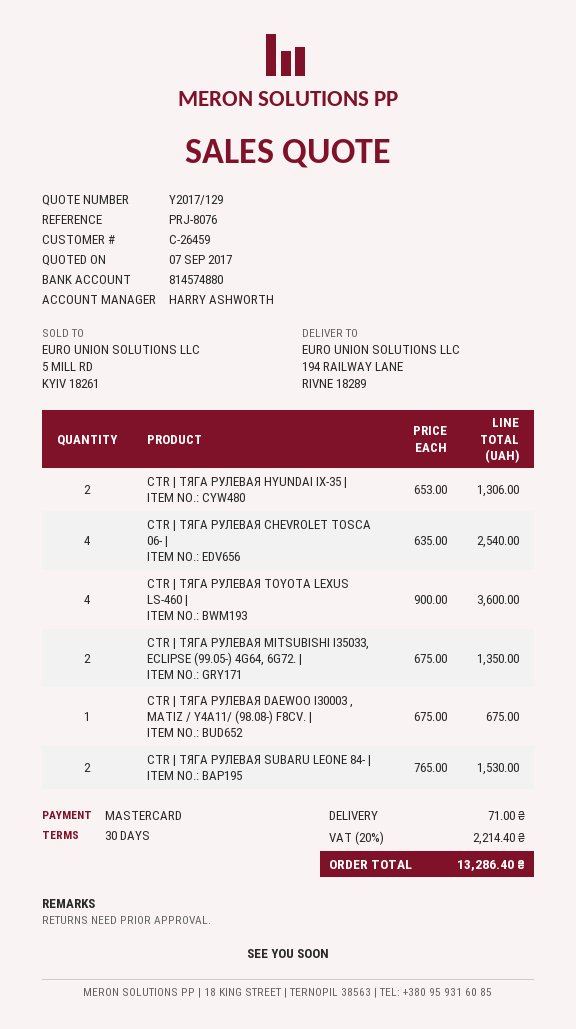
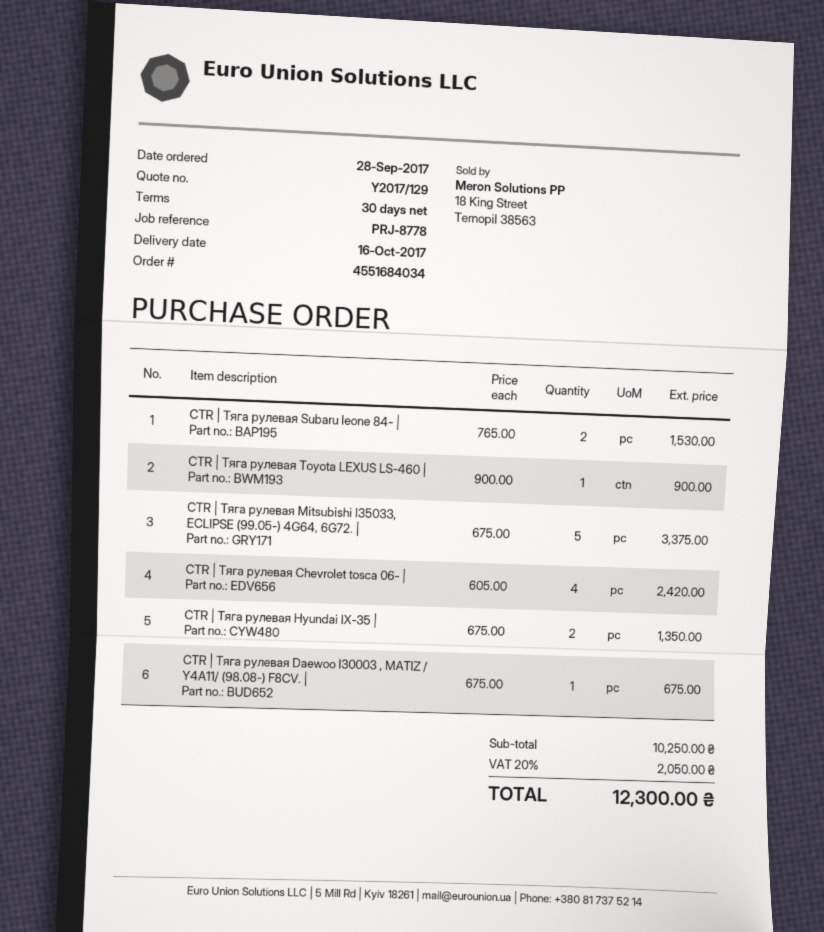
reference: PRJ-8076 -> PRJ-8778
CTR | ТЯГА РУЛЕВАЯ HYUNDAI IX-35 |: 2 x 653.00 = 1306.00 -> 2 x 675.00 = 1350.00
CTR | ТЯГА РУЛЕВАЯ CHEVROLET TOSCA 06- |: 4 x 635.00 = 2540.00 -> 4 x 605.00 = 2420.00
CTR | ТЯГА РУЛЕВАЯ TOYOTA LEXUS LS-460 |: 4 x 900.00 = 3600.00 -> 1 x 900.00 = 900.00
CTR | ТЯГА РУЛЕВАЯ MITSUBISHI I35033, ECLIPSE (99.05-) 4G64, 6G72. |: 2 x 675.00 = 1350.00 -> 5 x 675.00 = 3375.00
shipping: 71.00 -> none
tax: 20% = 2214.40 -> 20% = 2050.00
total: 13286.40 -> 12300.00

